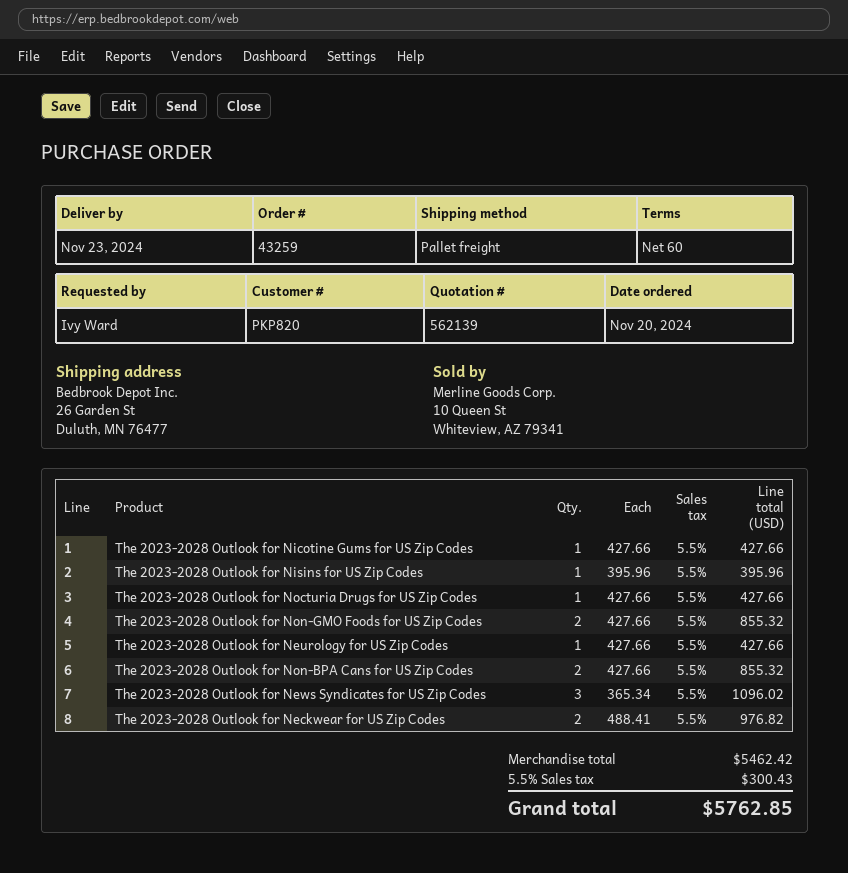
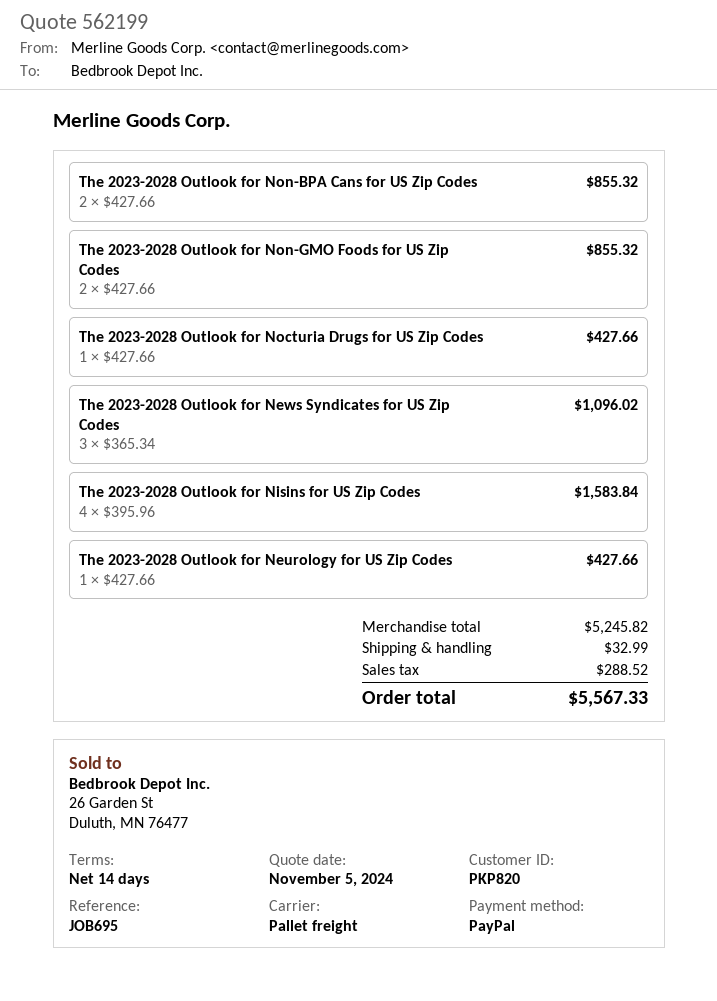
quote number: 562139 -> 562199
payment terms: 60 days -> 14 days
The 2023-2028 Outlook for Nicotine Gums for US Zip Codes: 1 x 427.66 = 427.66 -> none
The 2023-2028 Outlook for Nisins for US Zip Codes: 1 x 395.96 = 395.96 -> 4 x 395.96 = 1583.84
The 2023-2028 Outlook for Neckwear for US Zip Codes: 2 x 488.41 = 976.82 -> none
subtotal: 5462.42 -> 5245.82
shipping: none -> 32.99
tax: 300.43 -> 288.52
total: 5762.85 -> 5567.33

